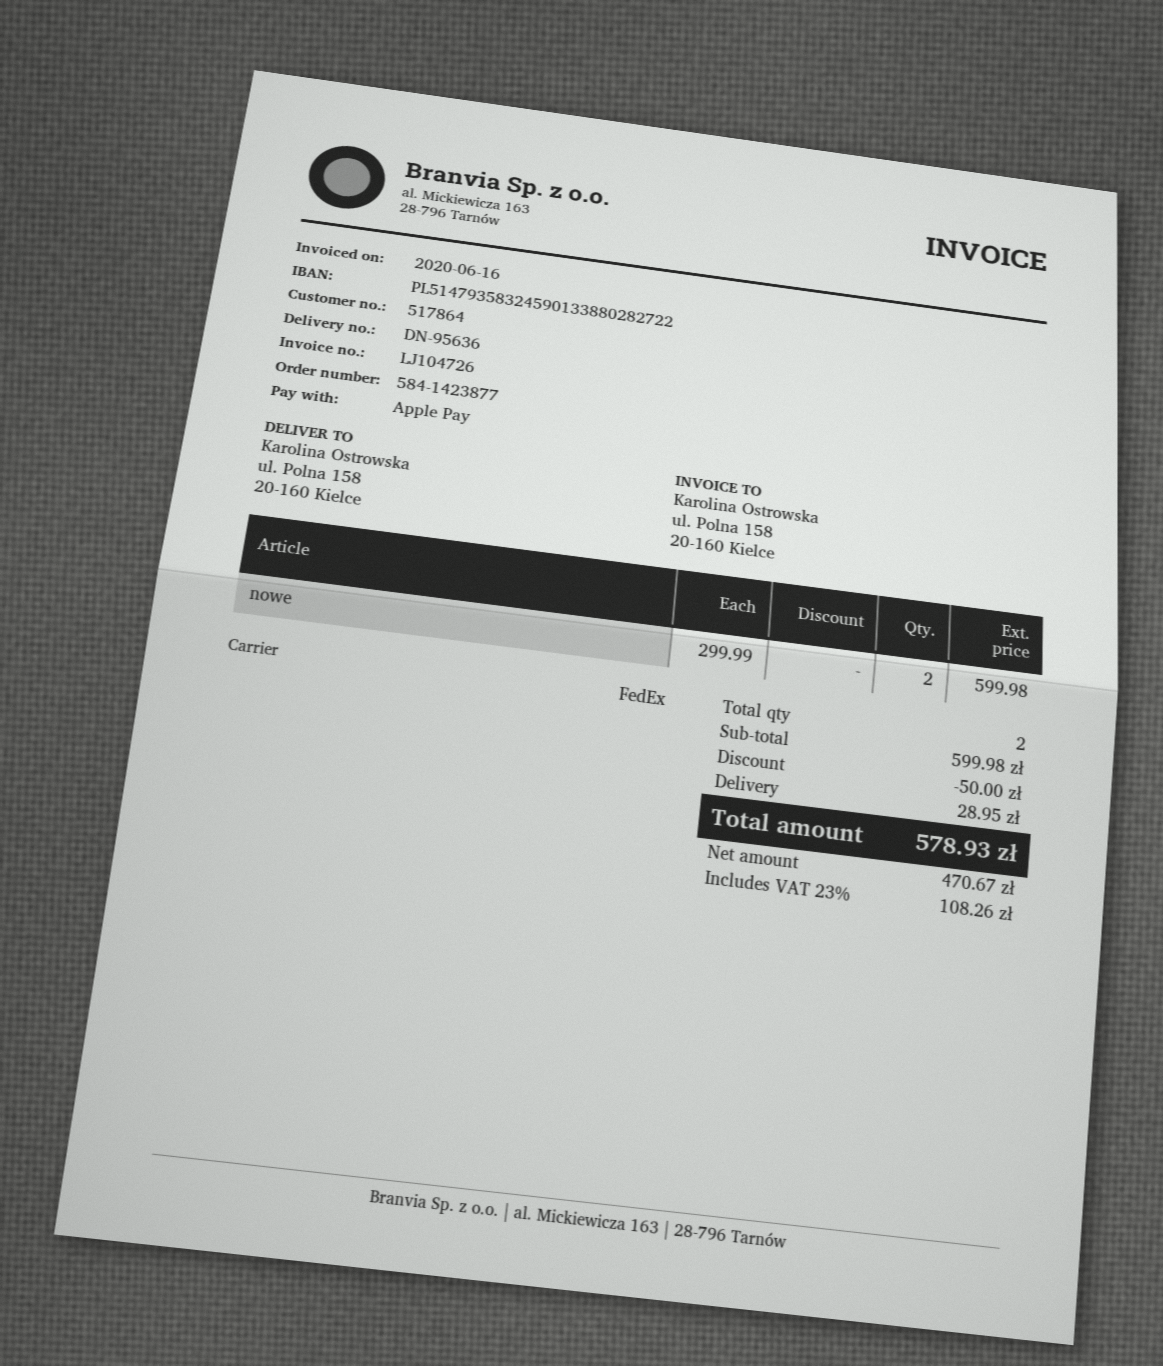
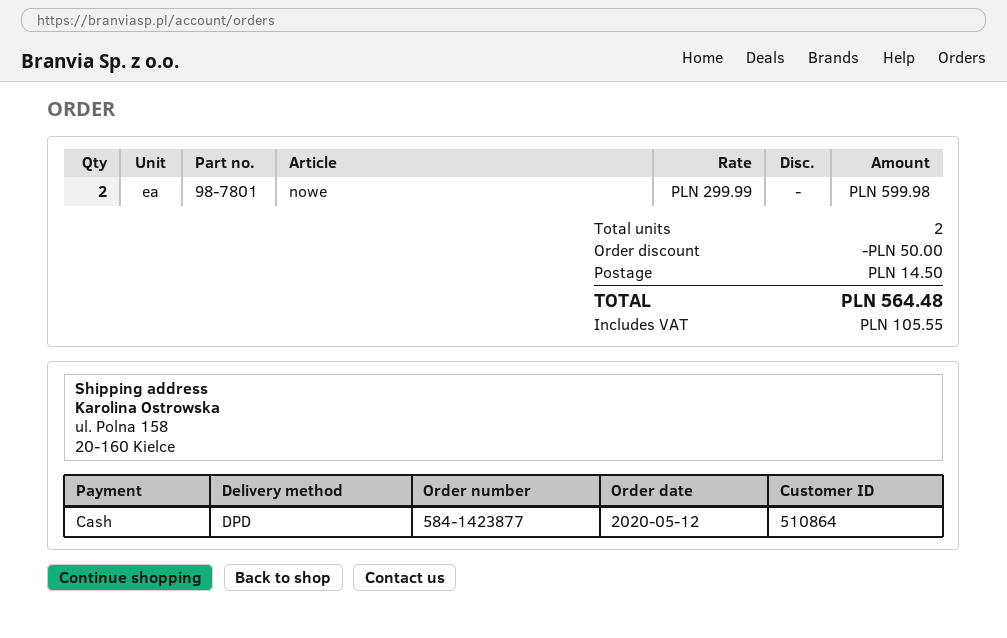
customer number: 517864 -> 510864
payment method: Apple Pay -> cash
shipping method: FedEx -> DPD
shipping: 28.95 -> 14.50
tax: 108.26 -> 105.55
total: 578.93 -> 564.48

